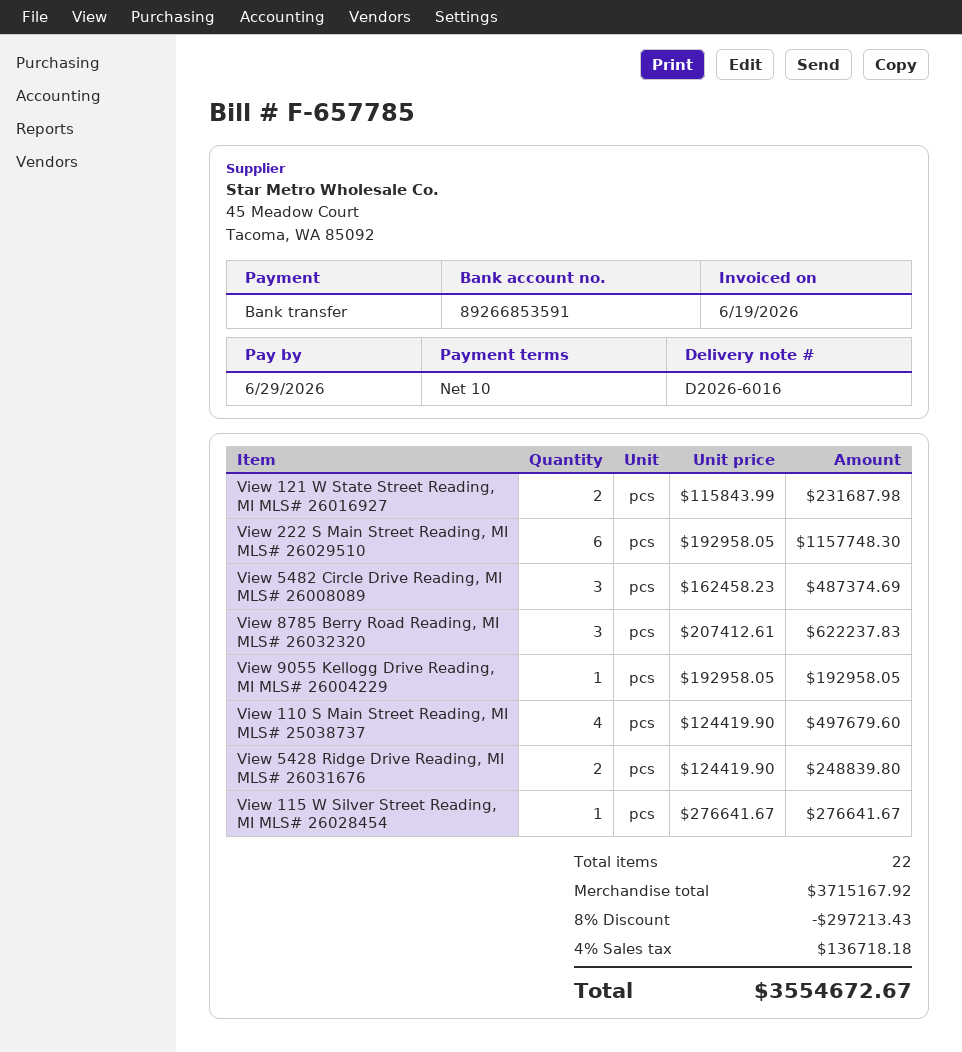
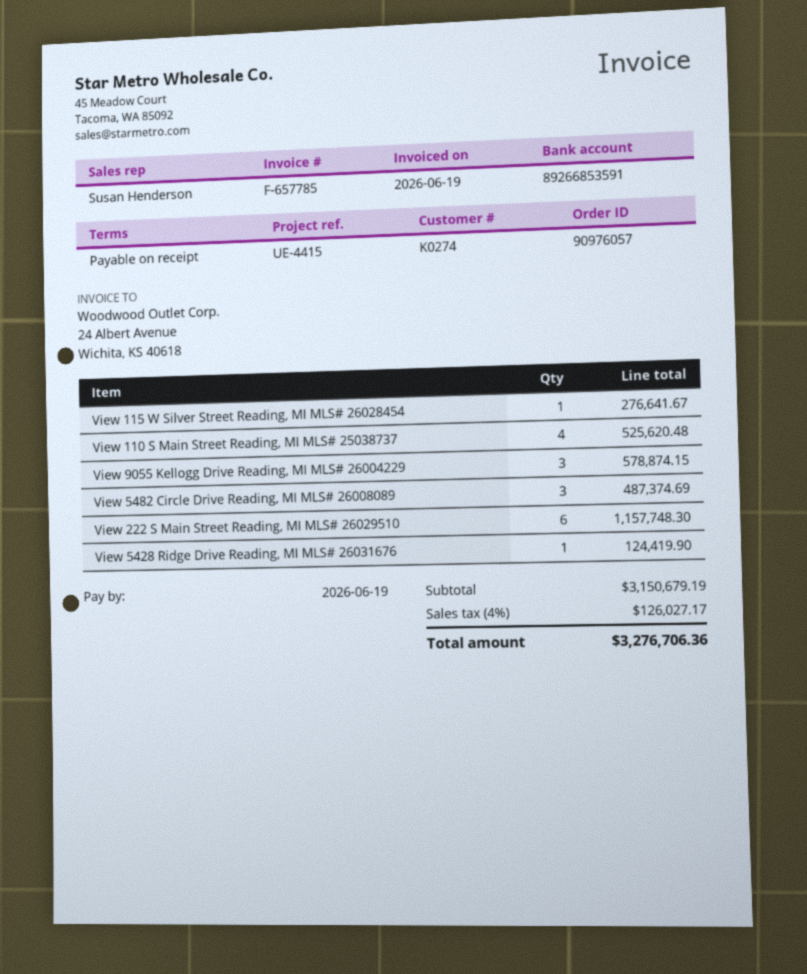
payment terms: 10 days -> on receipt
due date: 2026-06-29 -> 2026-06-19
View 121 W State Street Reading, MI MLS# 26016927: 2 for 231687.98 -> none
View 8785 Berry Road Reading, MI MLS# 26032320: 3 for 622237.83 -> none
View 9055 Kellogg Drive Reading, MI MLS# 26004229: 1 for 192958.05 -> 3 for 578874.15
View 110 S Main Street Reading, MI MLS# 25038737: 4 for 497679.60 -> 4 for 525620.48
View 5428 Ridge Drive Reading, MI MLS# 26031676: 2 for 248839.80 -> 1 for 124419.90
subtotal: 3715167.92 -> 3150679.19
discount: 8% = 297213.43 -> none
tax: 4% = 136718.18 -> 4% = 126027.17
total: 3554672.67 -> 3276706.36

